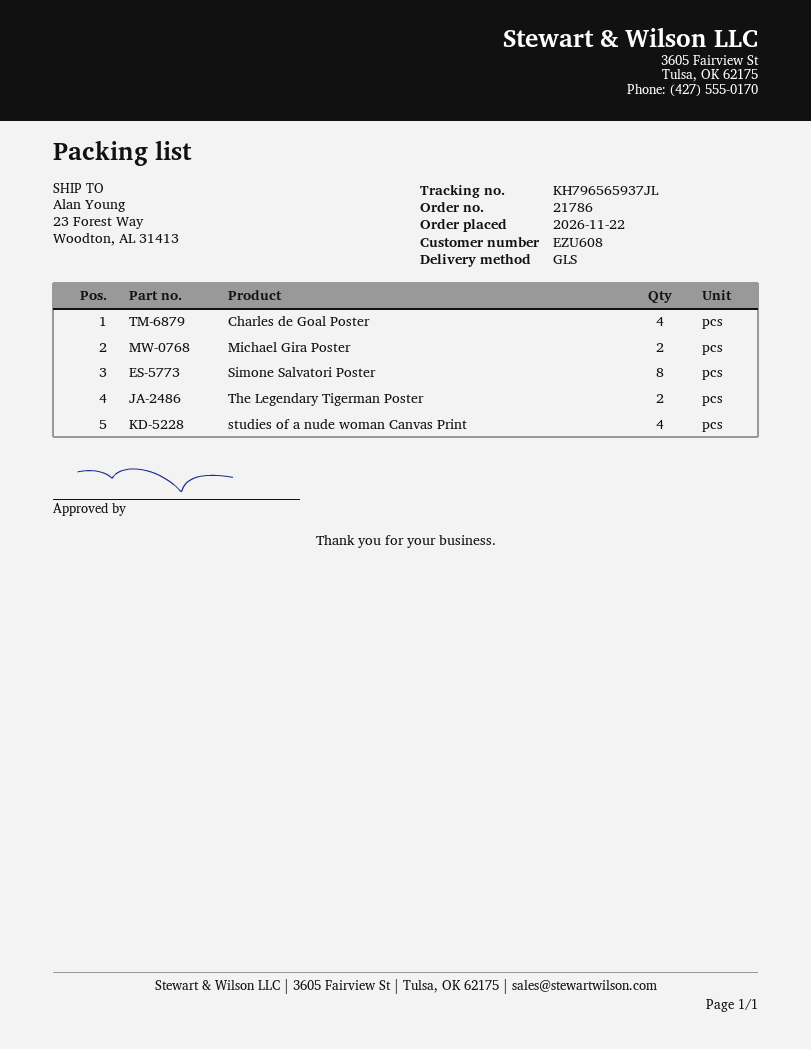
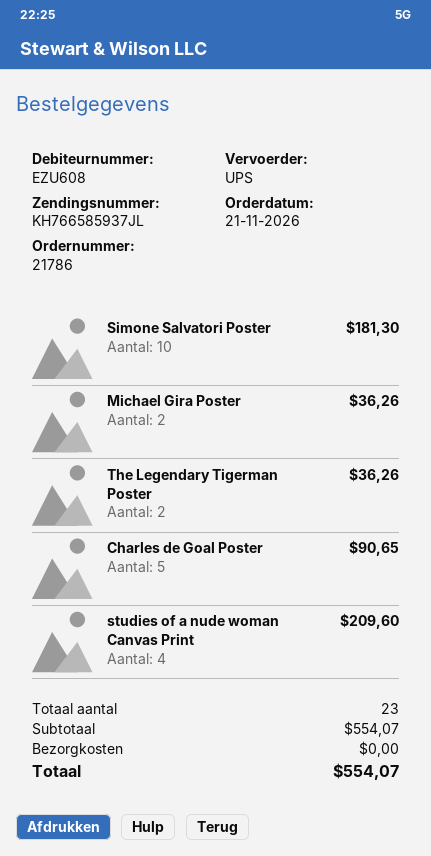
order date: 2026-11-22 -> 2026-11-21
shipping method: GLS -> UPS
tracking number: KH796565937JL -> KH766585937JL
Charles de Goal Poster: 4 -> 5
Simone Salvatori Poster: 8 -> 10

